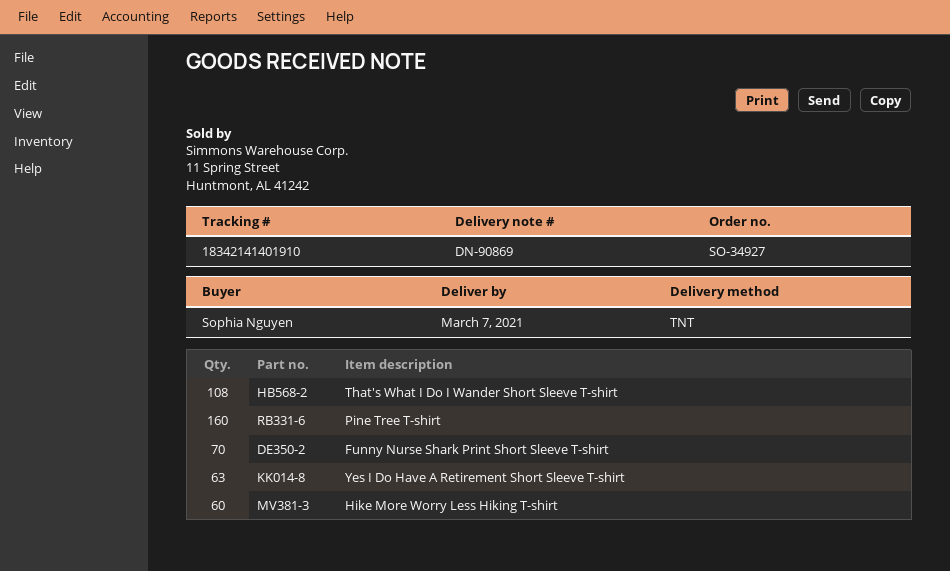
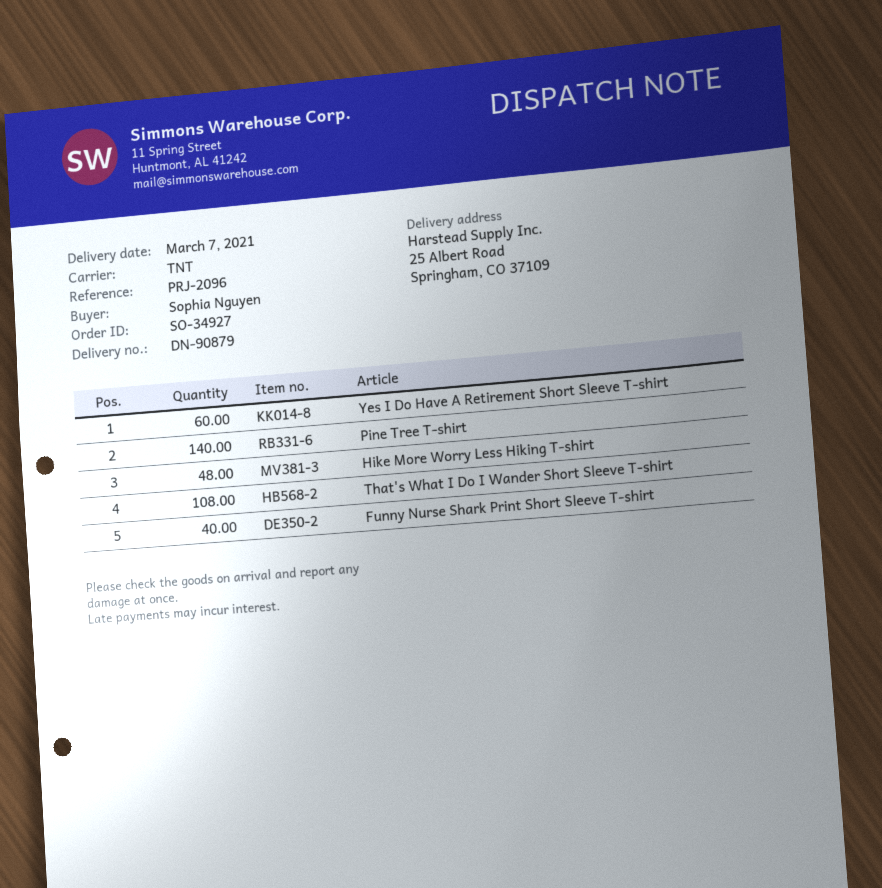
delivery note number: DN-90869 -> DN-90879
Pine Tree T-shirt: 160 -> 140
Funny Nurse Shark Print Short Sleeve T-shirt: 70 -> 40
Yes I Do Have A Retirement Short Sleeve T-shirt: 63 -> 60
Hike More Worry Less Hiking T-shirt: 60 -> 48

